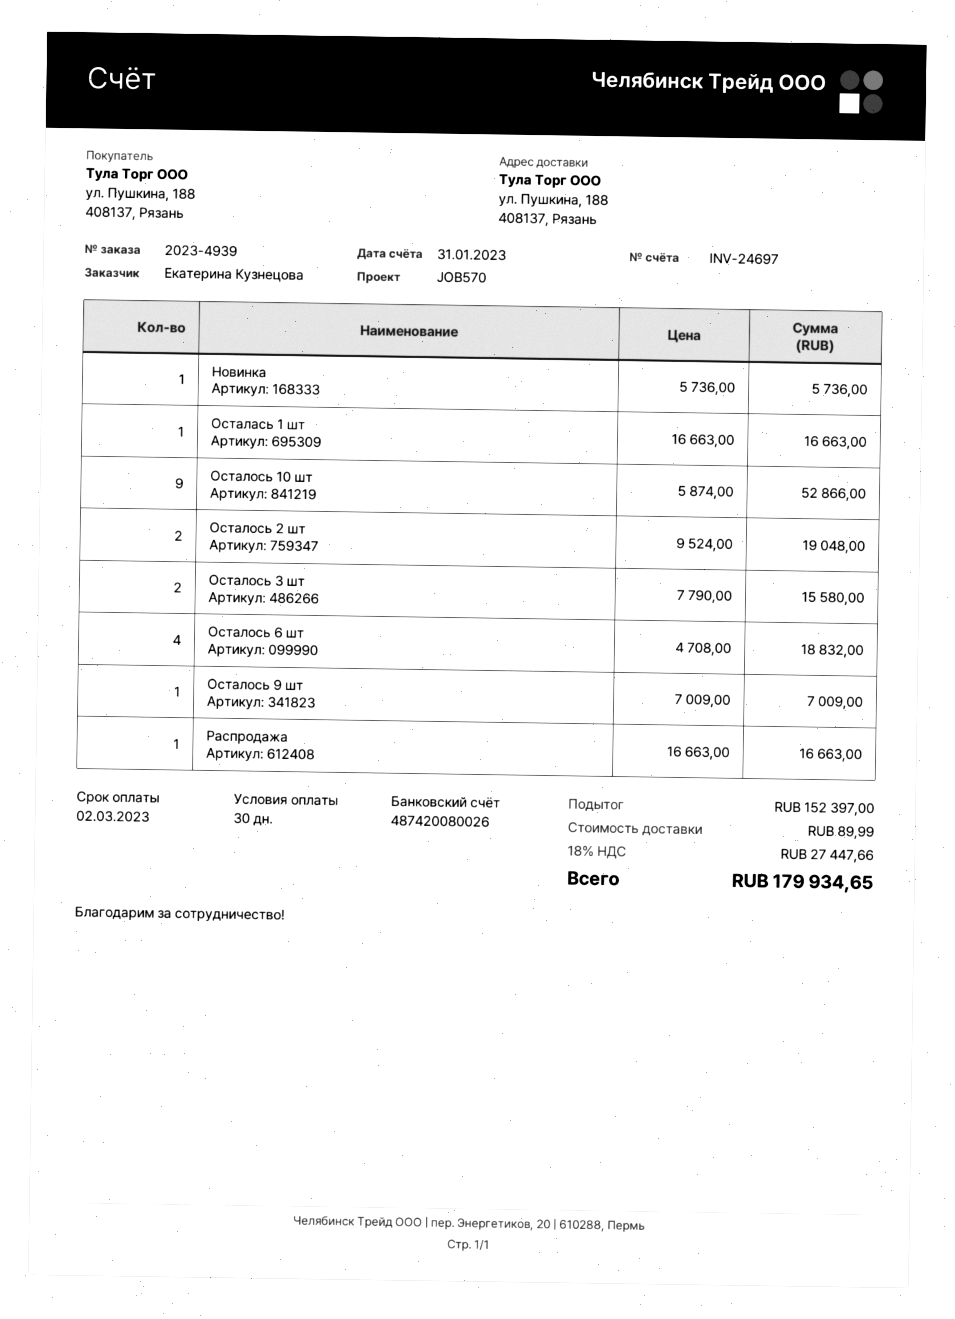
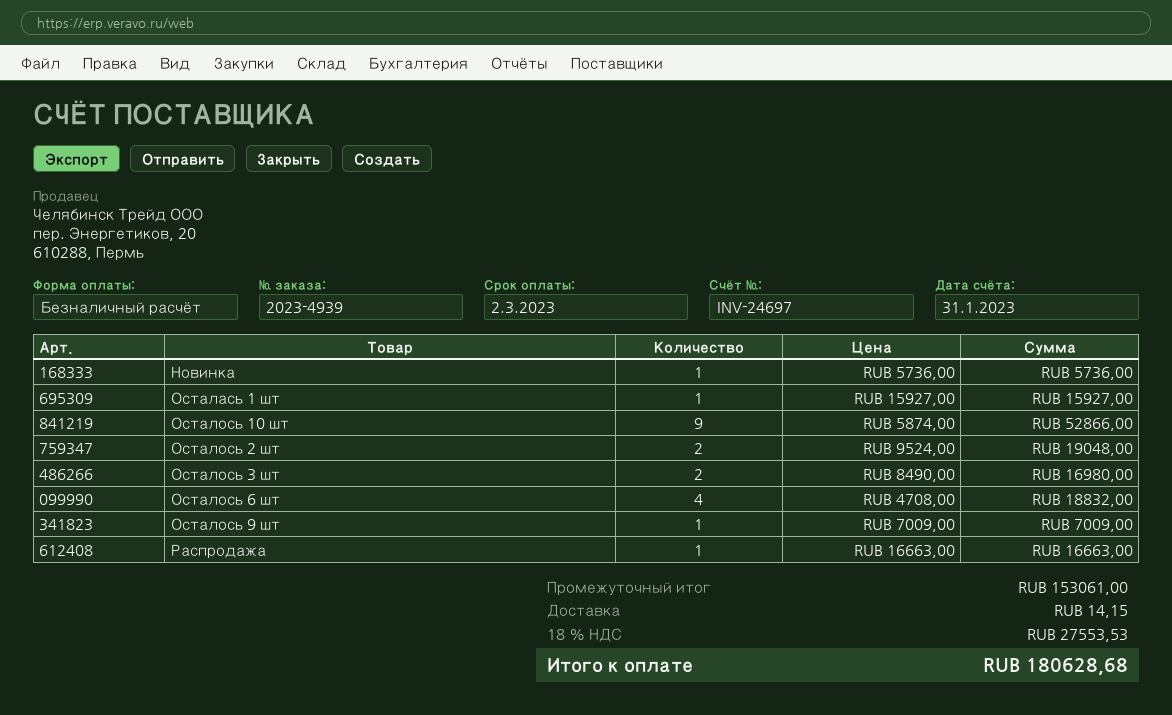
Осталась 1 шт: 1 x 16663.00 = 16663.00 -> 1 x 15927.00 = 15927.00
Осталось 3 шт: 2 x 7790.00 = 15580.00 -> 2 x 8490.00 = 16980.00
subtotal: 152397.00 -> 153061.00
shipping: 89.99 -> 14.15
tax: 18% = 27447.66 -> 18% = 27553.53
total: 179934.65 -> 180628.68

